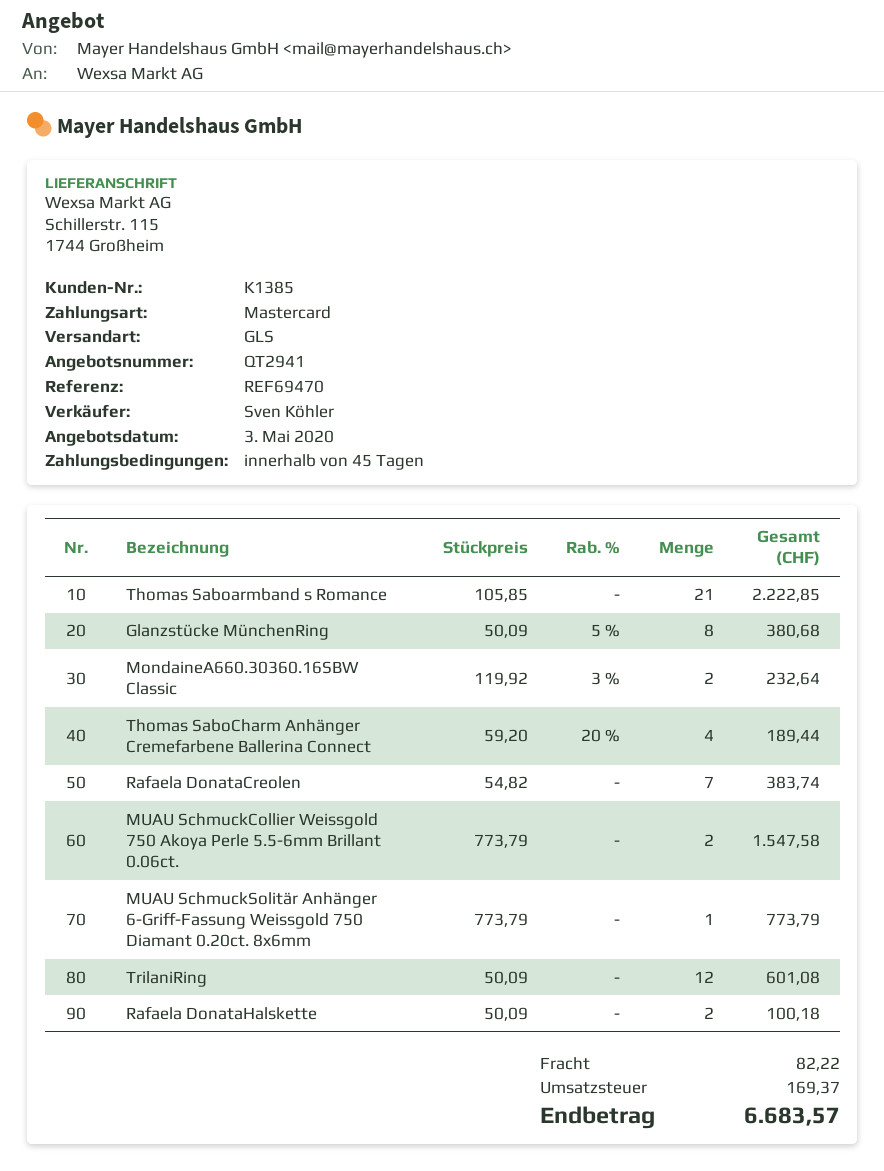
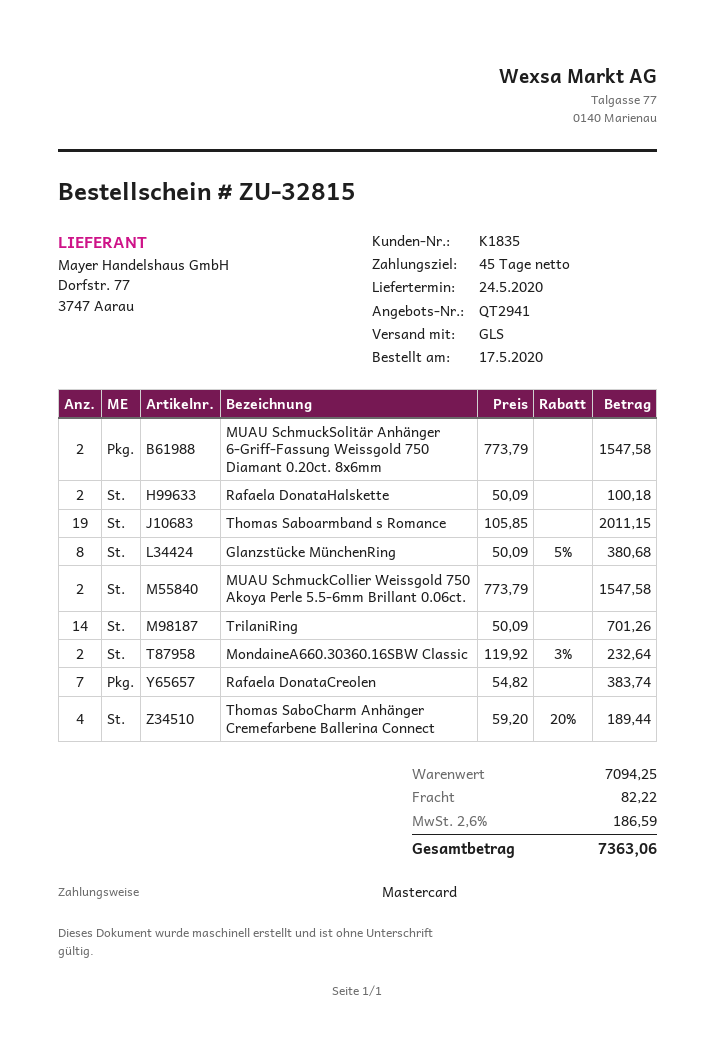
customer number: K1385 -> K1835
Thomas Saboarmband s Romance: 21 x 105.85 = 2222.85 -> 19 x 105.85 = 2011.15
MUAU SchmuckSolitär Anhänger 6-Griff-Fassung Weissgold 750 Diamant 0.20ct. 8x6mm: 1 x 773.79 = 773.79 -> 2 x 773.79 = 1547.58
TrilaniRing: 12 x 50.09 = 601.08 -> 14 x 50.09 = 701.26
tax: 169.37 -> 186.59
total: 6683.57 -> 7363.06

